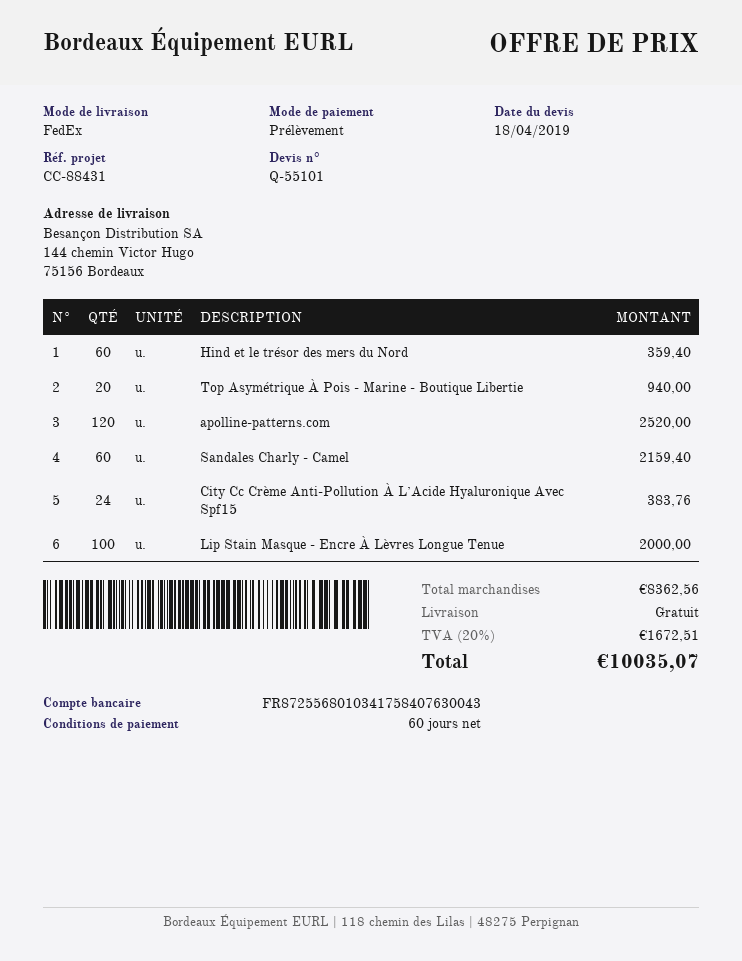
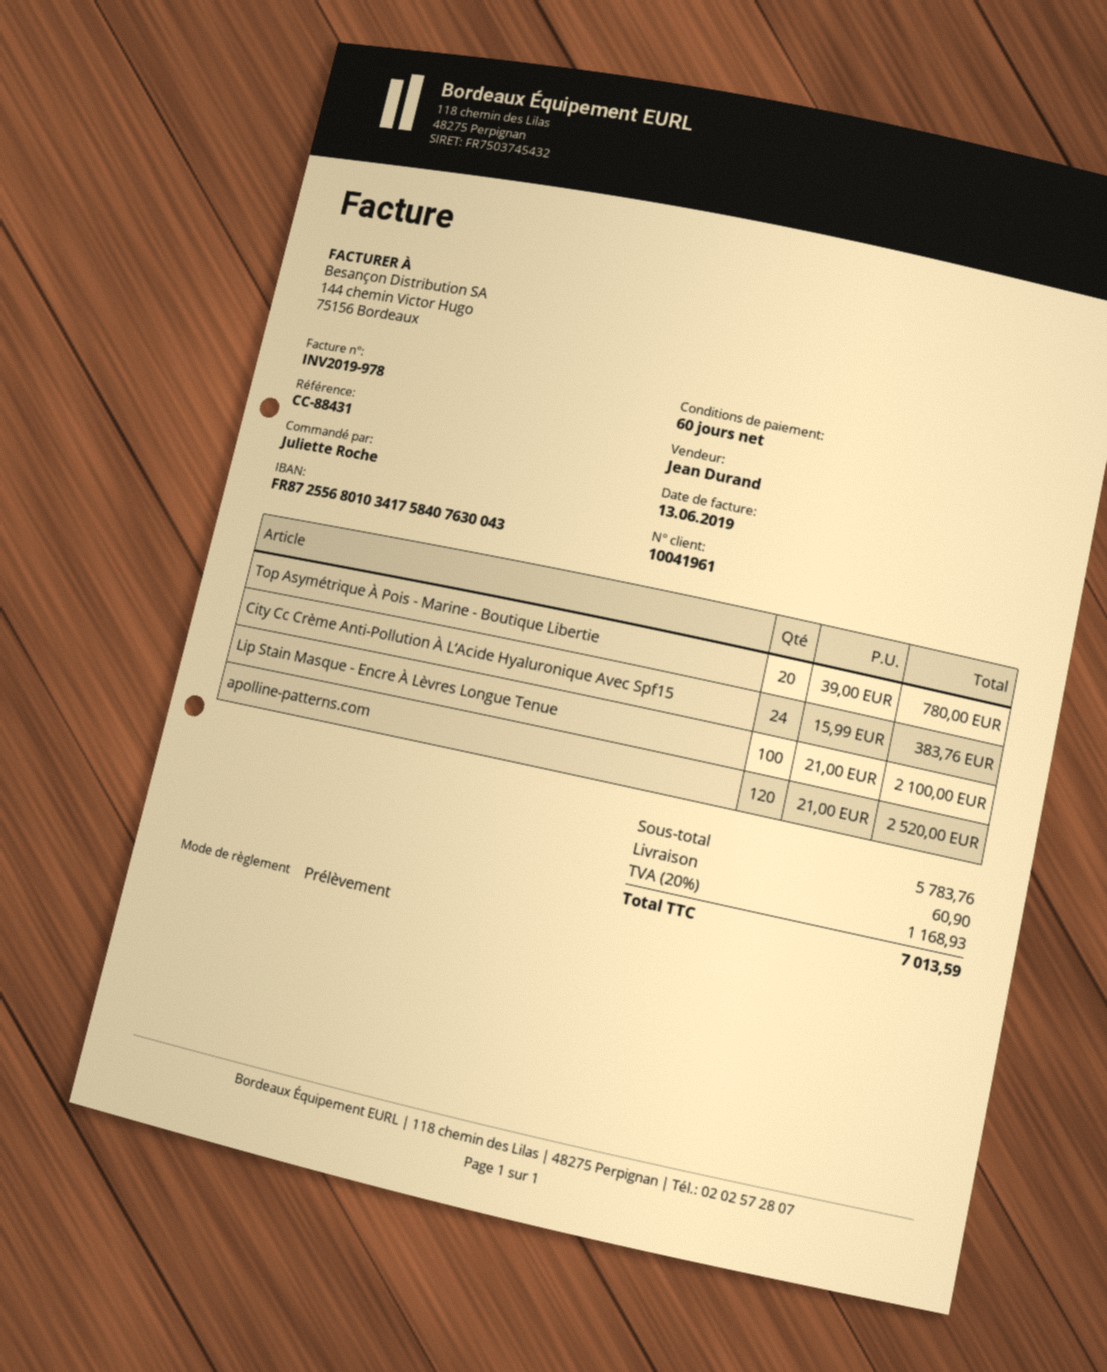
Hind et le trésor des mers du Nord: 60 for 359.40 -> none
Top Asymétrique À Pois - Marine - Boutique Libertie: 20 for 940.00 -> 20 for 780.00
Sandales Charly - Camel: 60 for 2159.40 -> none
Lip Stain Masque - Encre À Lèvres Longue Tenue: 100 for 2000.00 -> 100 for 2100.00
subtotal: 8362.56 -> 5783.76
shipping: 0.00 -> 60.90
tax: 20% = 1672.51 -> 20% = 1168.93
total: 10035.07 -> 7013.59

